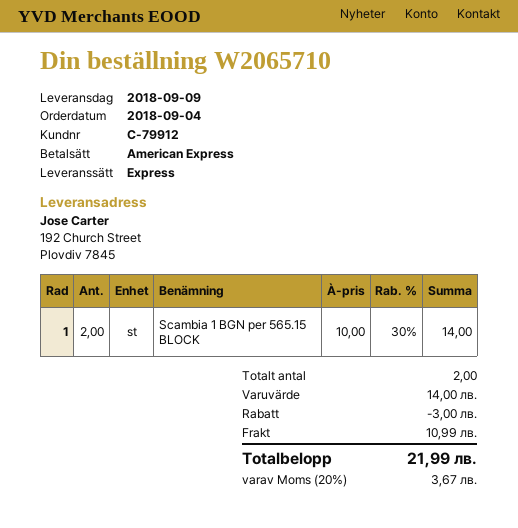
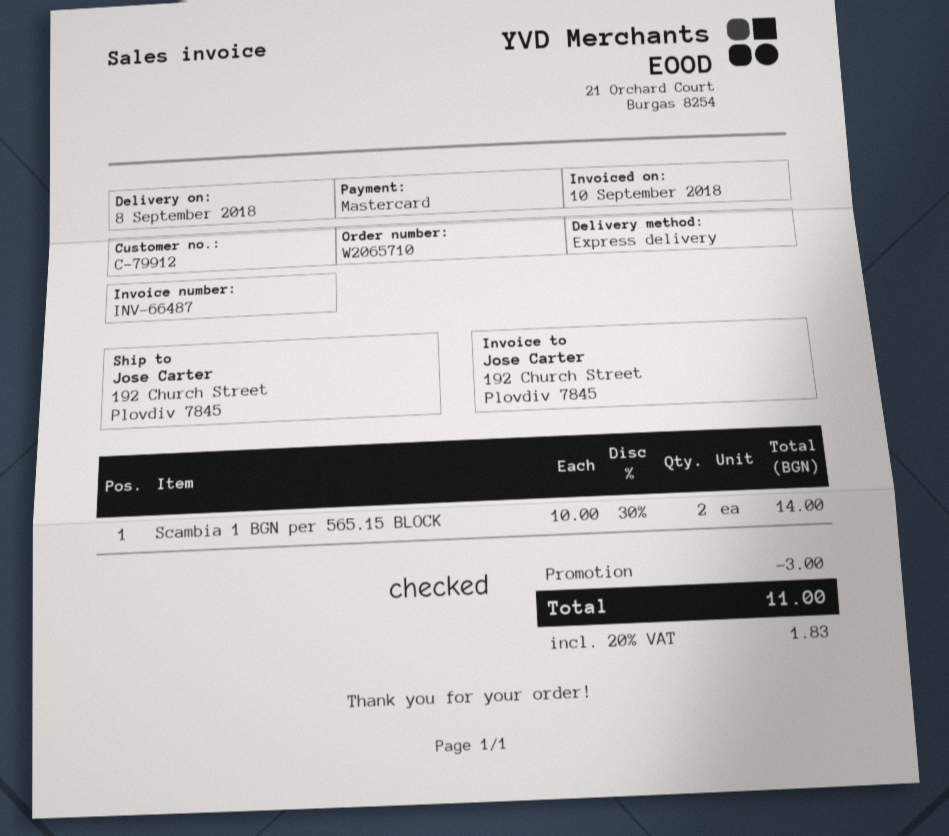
delivery date: 2018-09-09 -> 2018-09-08
payment method: American Express -> Mastercard
shipping: 10.99 -> none
tax: 20% = 3.67 -> 20% = 1.83
total: 21.99 -> 11.00

